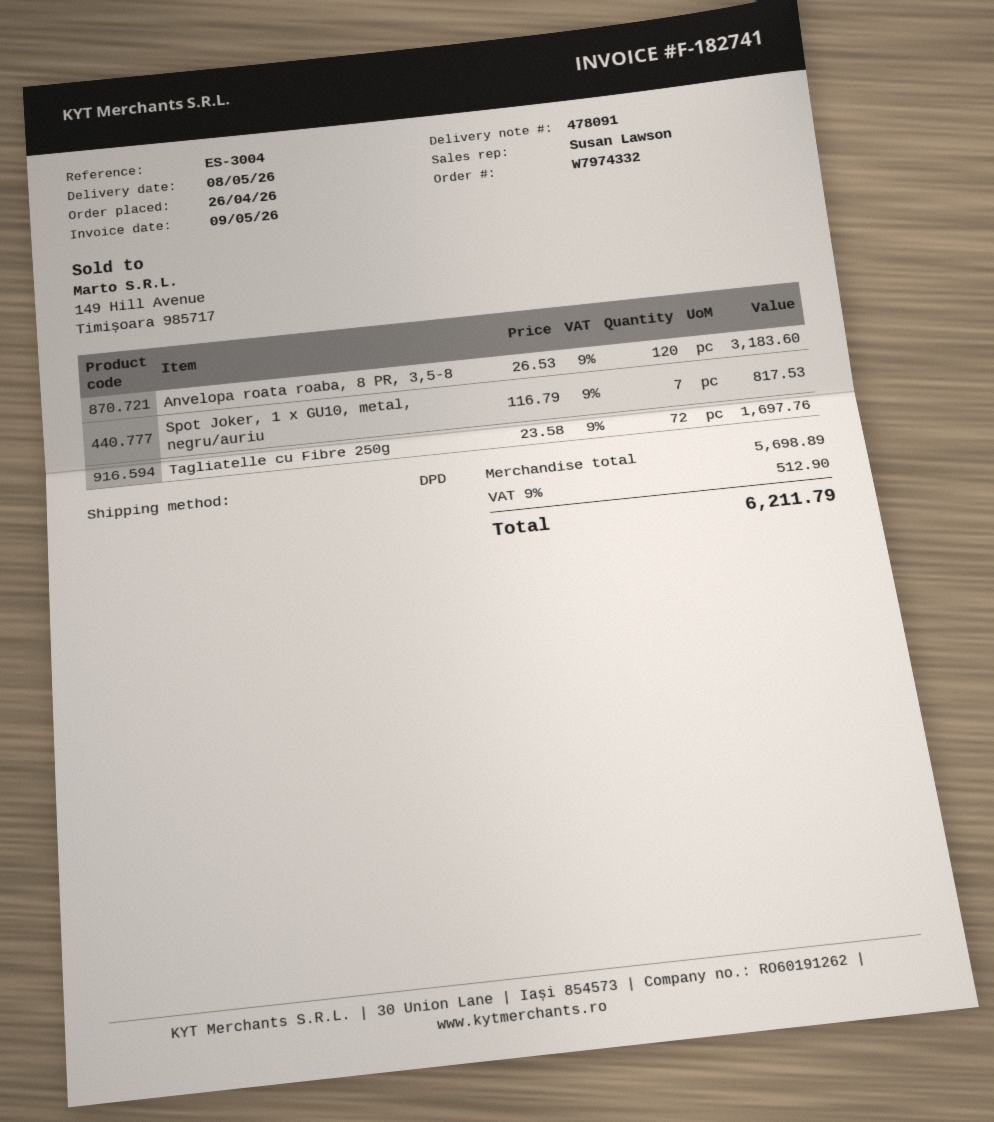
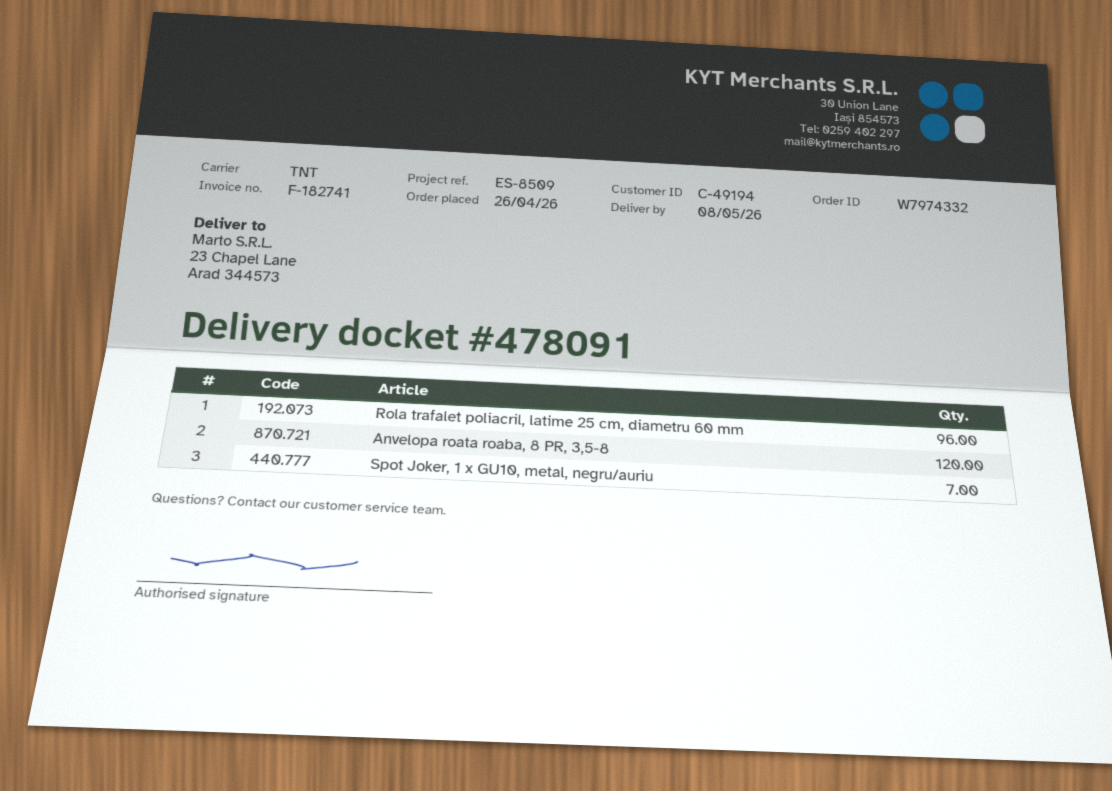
reference: ES-3004 -> ES-8509
shipping method: DPD -> TNT
Tagliatelle cu Fibre 250g: 72 -> none
Rola trafalet poliacril, latime 25 cm, diametru 60 mm: none -> 96

